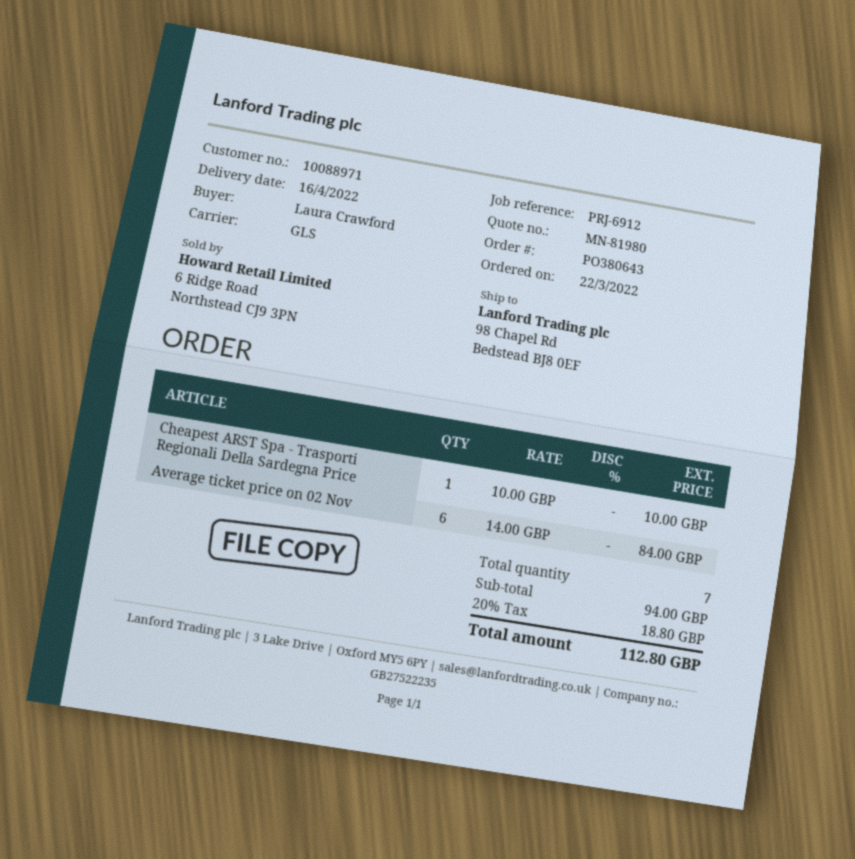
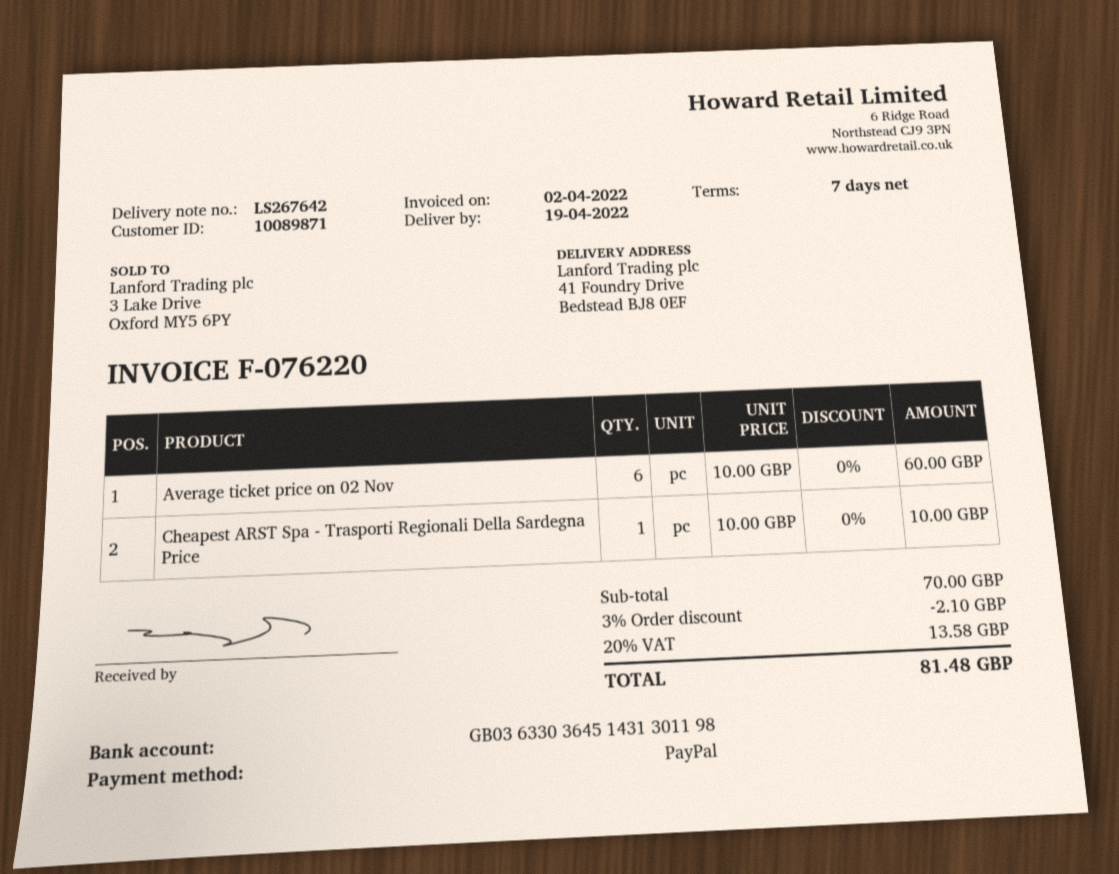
delivery date: 2022-04-16 -> 2022-04-19
customer number: 10088971 -> 10089871
ship to: 98 Chapel Rd, Bedstead BJ8 0EF -> 41 Foundry Drive, Bedstead BJ8 0EF
Average ticket price on 02 Nov: 6 x 14.00 = 84.00 -> 6 x 10.00 = 60.00
subtotal: 94.00 -> 70.00
discount: none -> 3% = 2.10
tax: 20% = 18.80 -> 20% = 13.58
total: 112.80 -> 81.48

